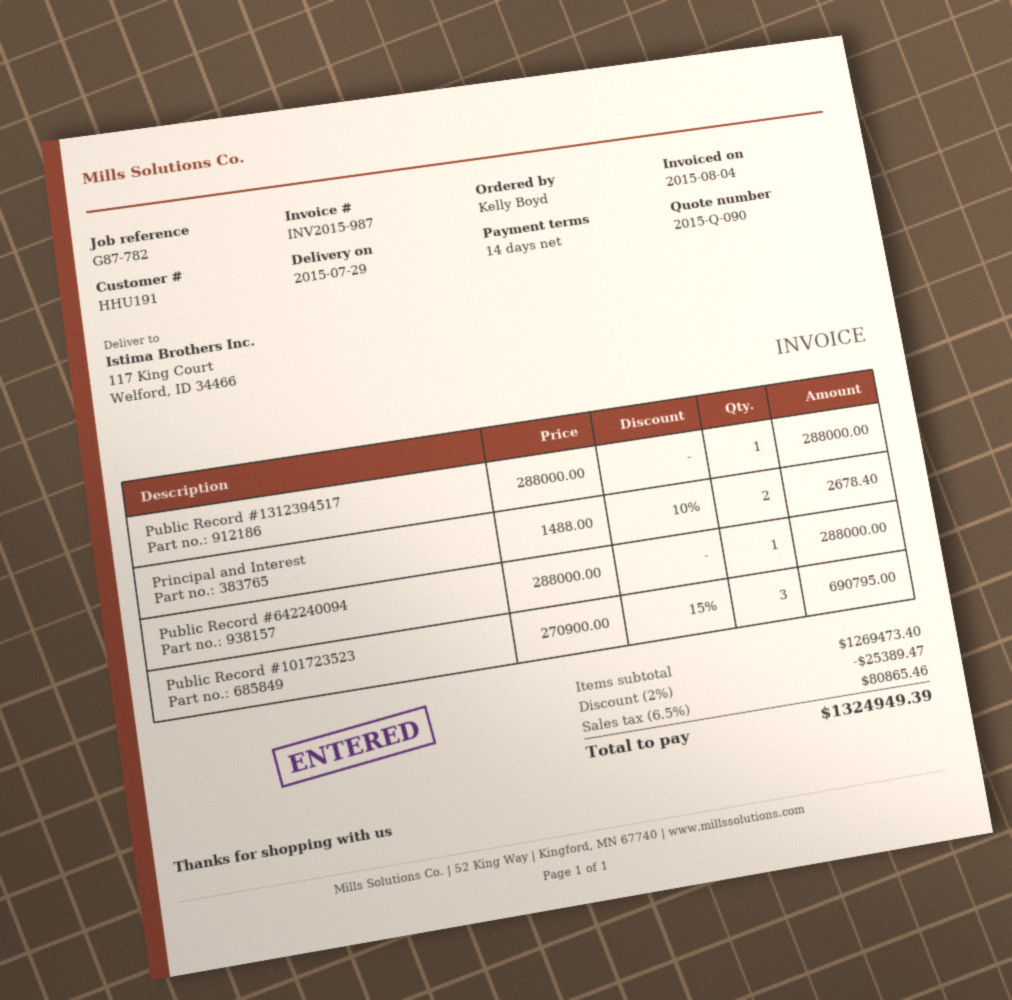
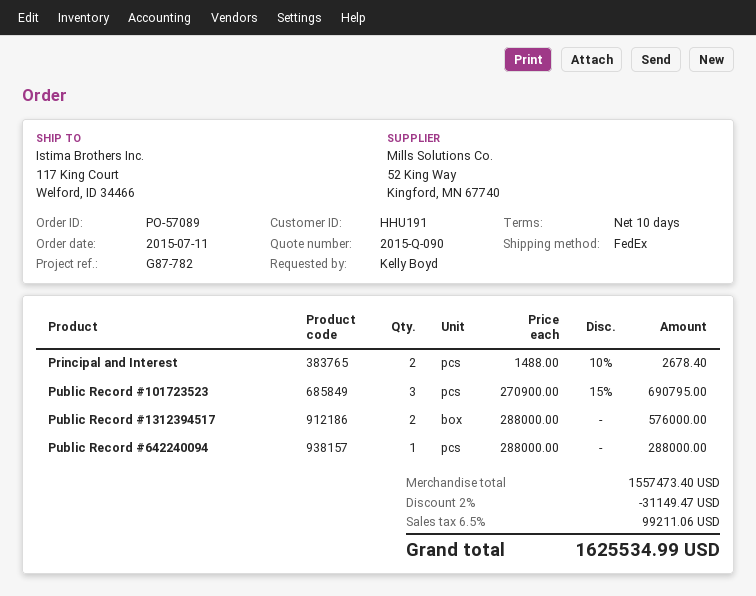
payment terms: 14 days -> 10 days
Public Record #1312394517: 1 x 288000.00 = 288000.00 -> 2 x 288000.00 = 576000.00
subtotal: 1269473.40 -> 1557473.40
discount: 2% = 25389.47 -> 2% = 31149.47
tax: 6.5% = 80865.46 -> 6.5% = 99211.06
total: 1324949.39 -> 1625534.99

